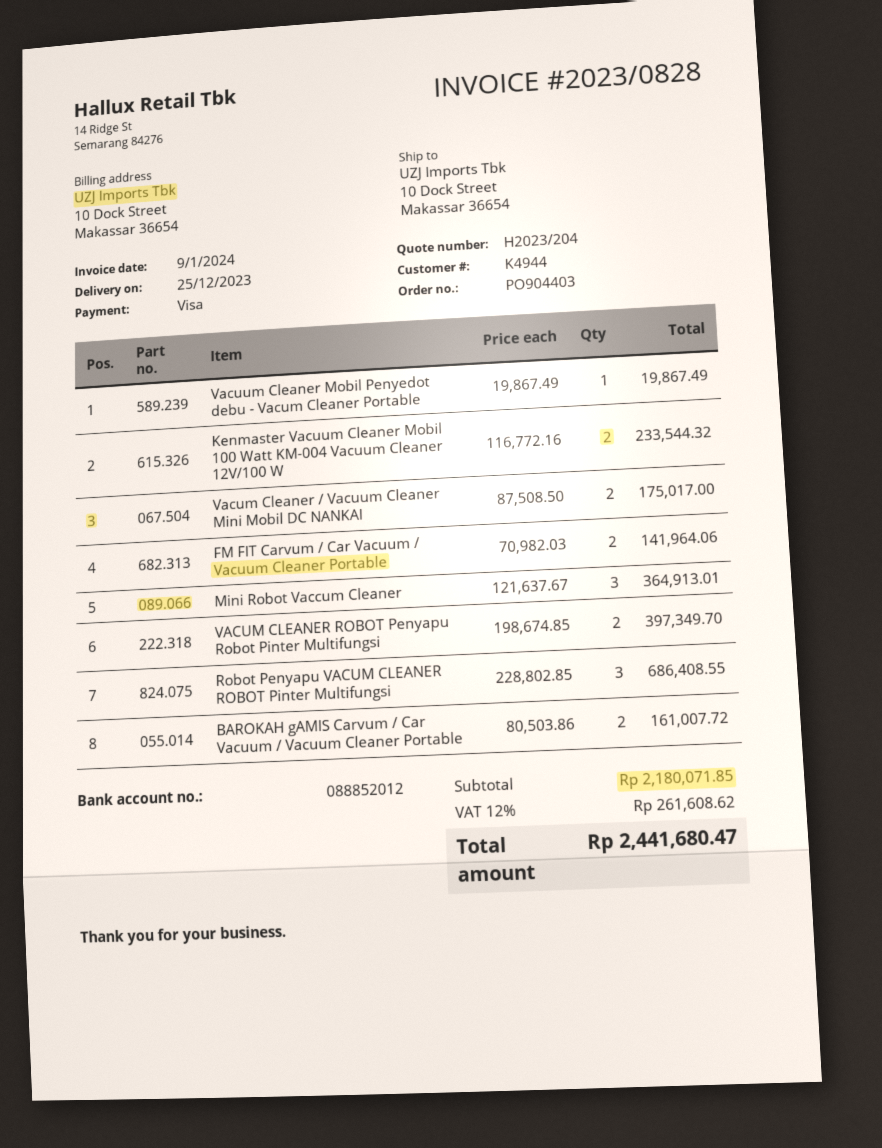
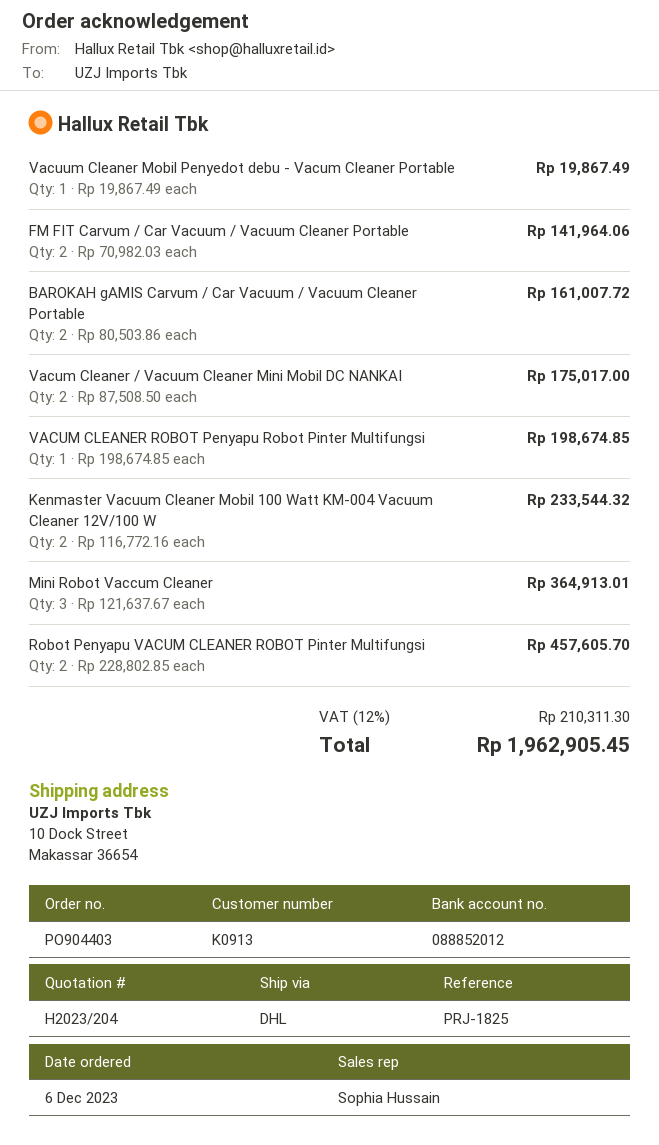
customer number: K4944 -> K0913
VACUM CLEANER ROBOT Penyapu Robot Pinter Multifungsi: 2 x 198674.85 = 397349.70 -> 1 x 198674.85 = 198674.85
Robot Penyapu VACUM CLEANER ROBOT Pinter Multifungsi: 3 x 228802.85 = 686408.55 -> 2 x 228802.85 = 457605.70
tax: 12% = 261608.62 -> 12% = 210311.30
total: 2441680.47 -> 1962905.45

